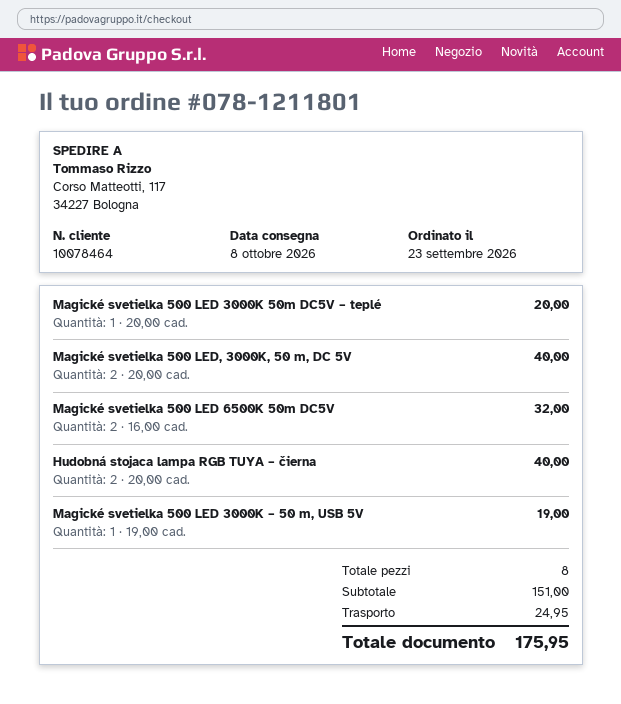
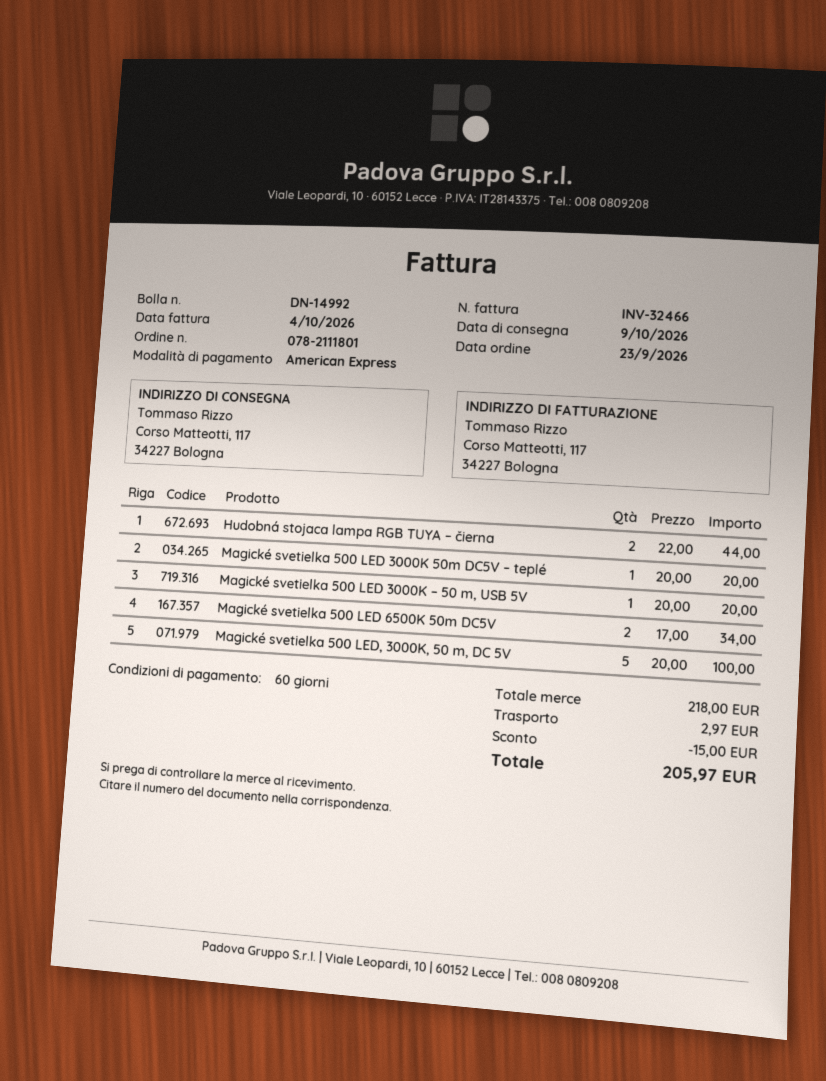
order number: 078-1211801 -> 078-2111801
delivery date: 2026-10-08 -> 2026-10-09
Magické svetielka 500 LED, 3000K, 50 m, DC 5V: 2 x 20.00 = 40.00 -> 5 x 20.00 = 100.00
Magické svetielka 500 LED 6500K 50m DC5V: 2 x 16.00 = 32.00 -> 2 x 17.00 = 34.00
Hudobná stojaca lampa RGB TUYA – čierna: 2 x 20.00 = 40.00 -> 2 x 22.00 = 44.00
Magické svetielka 500 LED 3000K – 50 m, USB 5V: 1 x 19.00 = 19.00 -> 1 x 20.00 = 20.00
subtotal: 151.00 -> 218.00
discount: none -> 15.00
shipping: 24.95 -> 2.97
total: 175.95 -> 205.97

